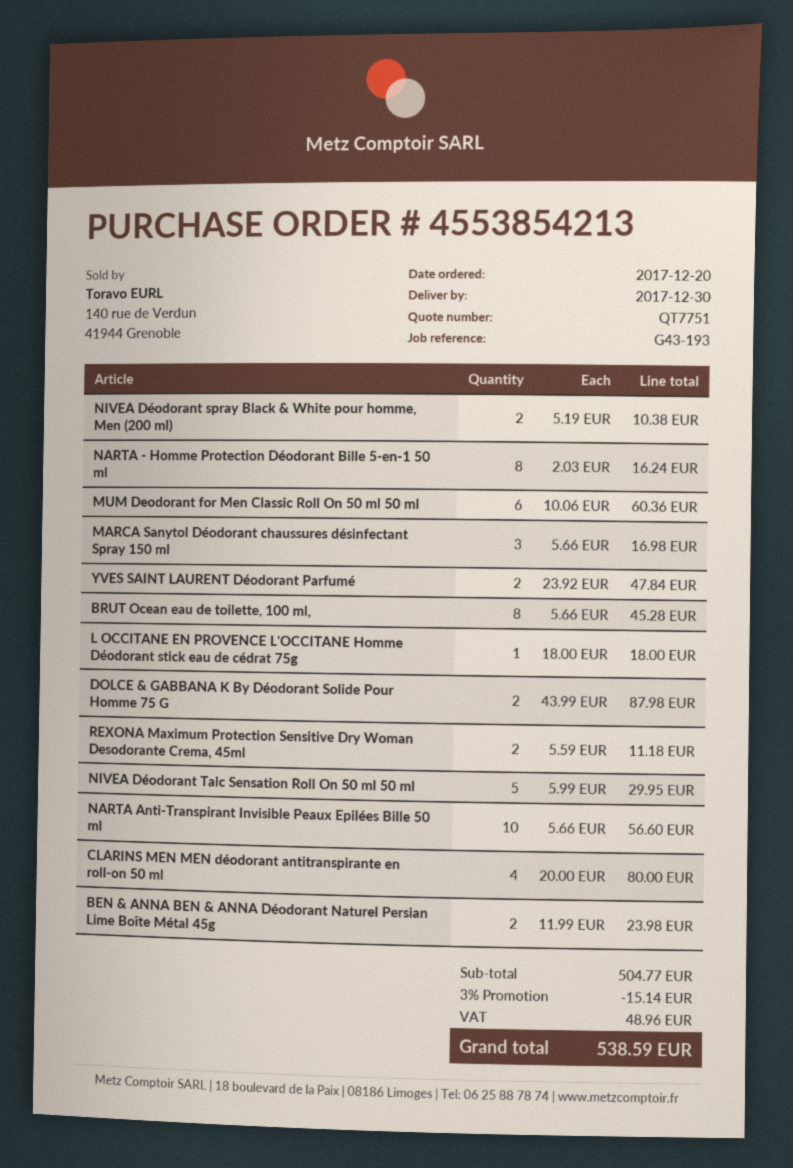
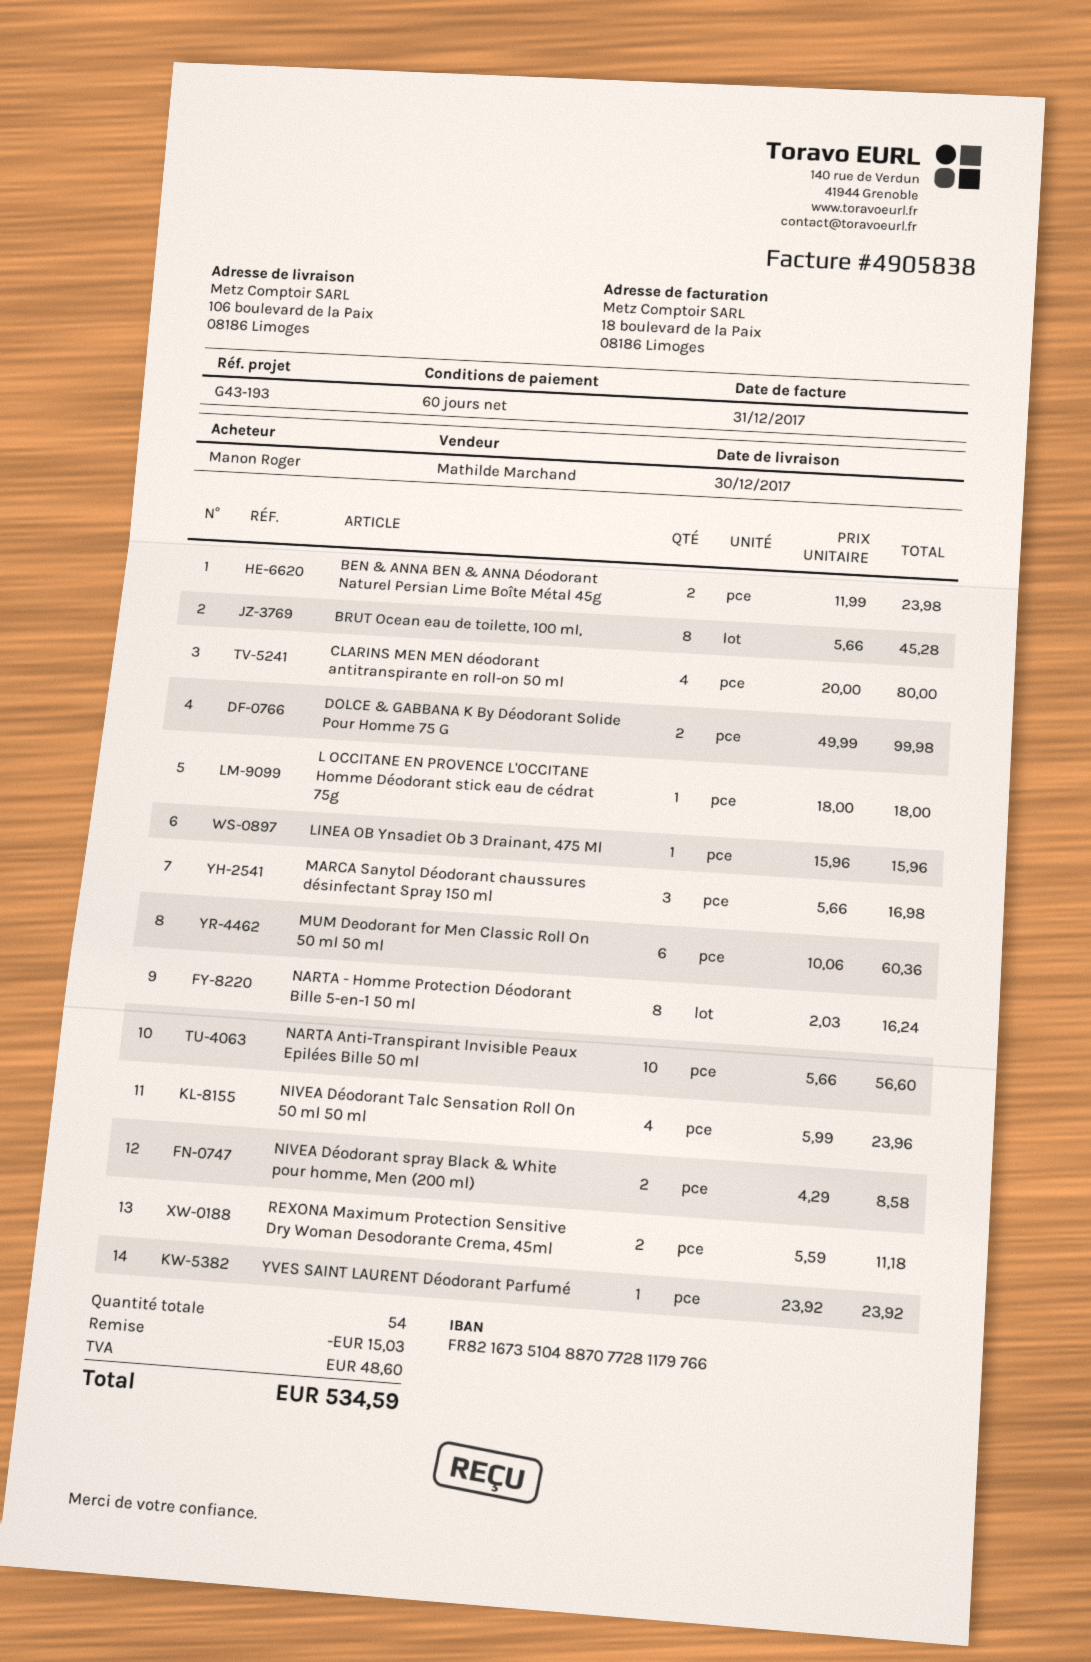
NIVEA Déodorant spray Black & White pour homme, Men (200 ml): 2 x 5.19 = 10.38 -> 2 x 4.29 = 8.58
YVES SAINT LAURENT Déodorant Parfumé: 2 x 23.92 = 47.84 -> 1 x 23.92 = 23.92
DOLCE & GABBANA K By Déodorant Solide Pour Homme 75 G: 2 x 43.99 = 87.98 -> 2 x 49.99 = 99.98
NIVEA Déodorant Talc Sensation Roll On 50 ml 50 ml: 5 x 5.99 = 29.95 -> 4 x 5.99 = 23.96
LINEA OB Ynsadiet Ob 3 Drainant, 475 Ml: none -> 1 x 15.96 = 15.96
discount: 15.14 -> 15.03
tax: 48.96 -> 48.60
total: 538.59 -> 534.59

